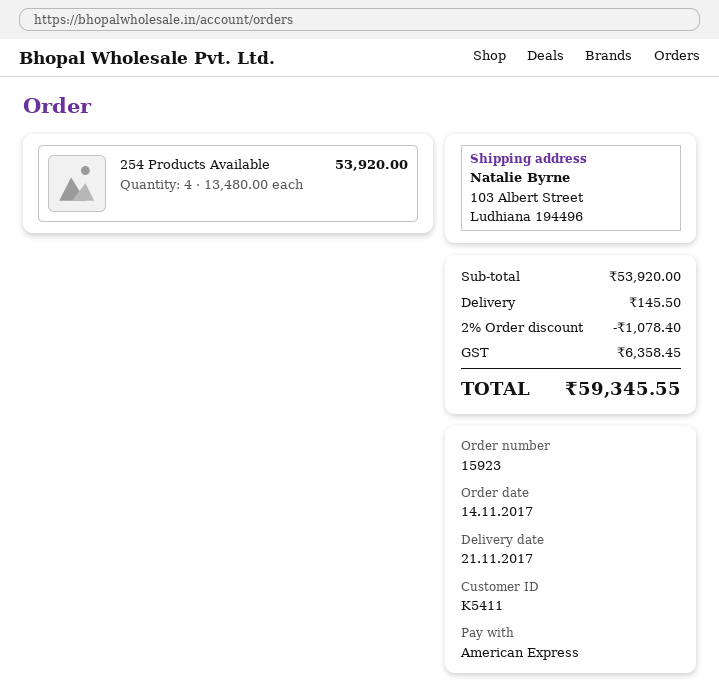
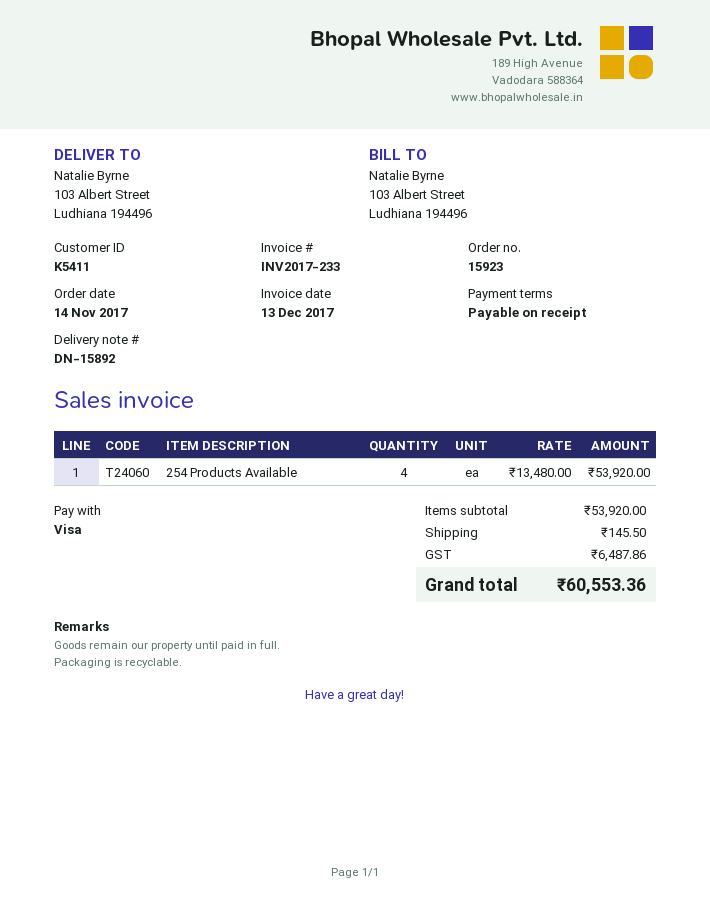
payment method: American Express -> Visa
discount: 2% = 1078.40 -> none
tax: 6358.45 -> 6487.86
total: 59345.55 -> 60553.36

